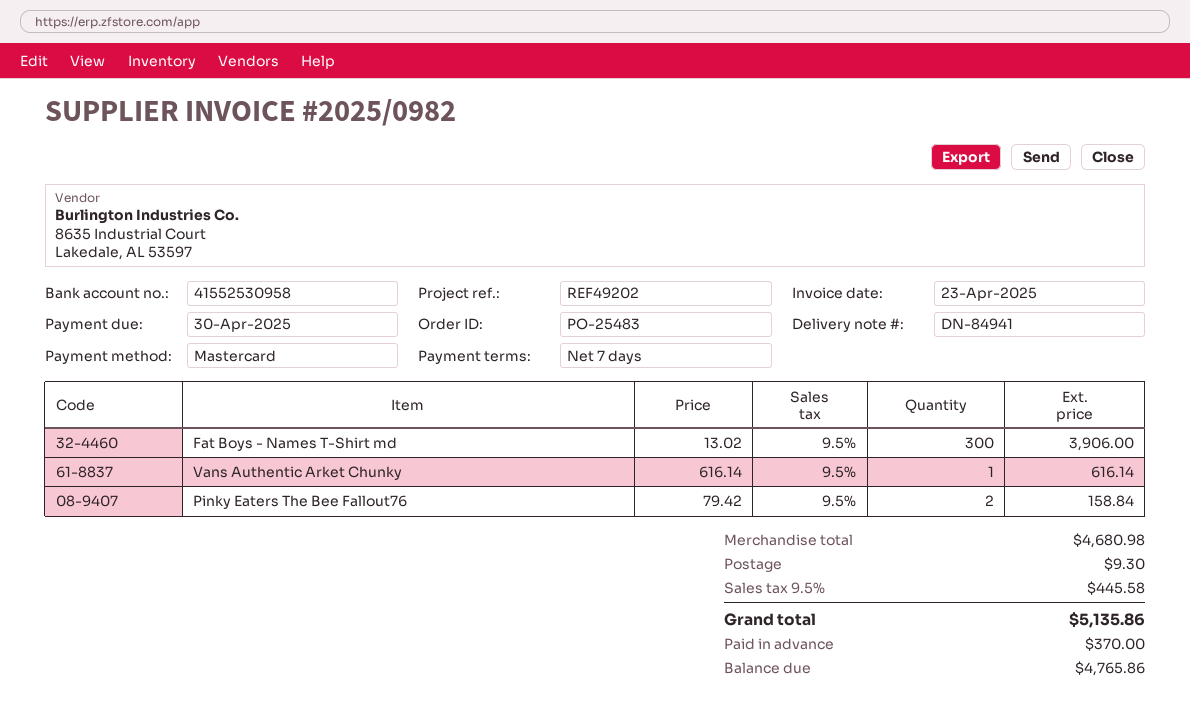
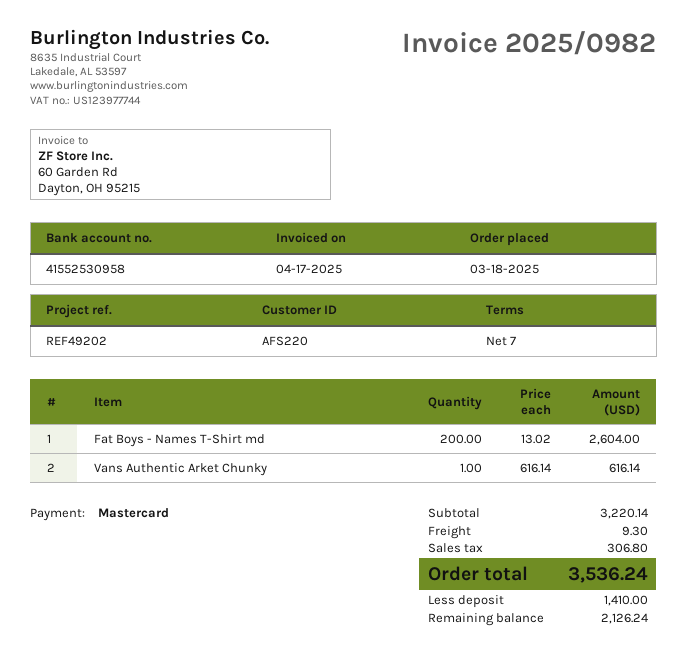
invoice date: 2025-04-23 -> 2025-04-17
Fat Boys - Names T-Shirt md: 300 x 13.02 = 3906.00 -> 200 x 13.02 = 2604.00
Pinky Eaters The Bee Fallout76: 2 x 79.42 = 158.84 -> none
subtotal: 4680.98 -> 3220.14
tax: 445.58 -> 306.80
total: 5135.86 -> 3536.24
deposit: 370.00 -> 1410.00
balance: 4765.86 -> 2126.24

